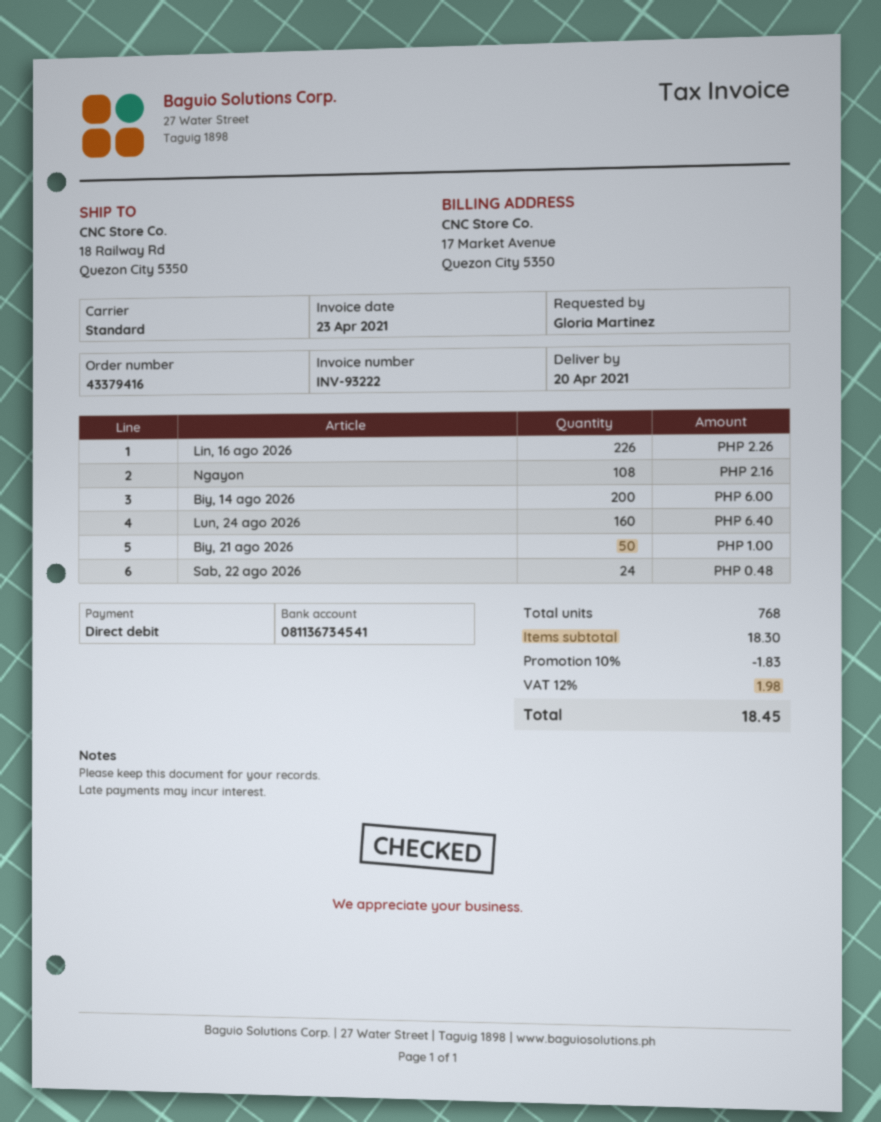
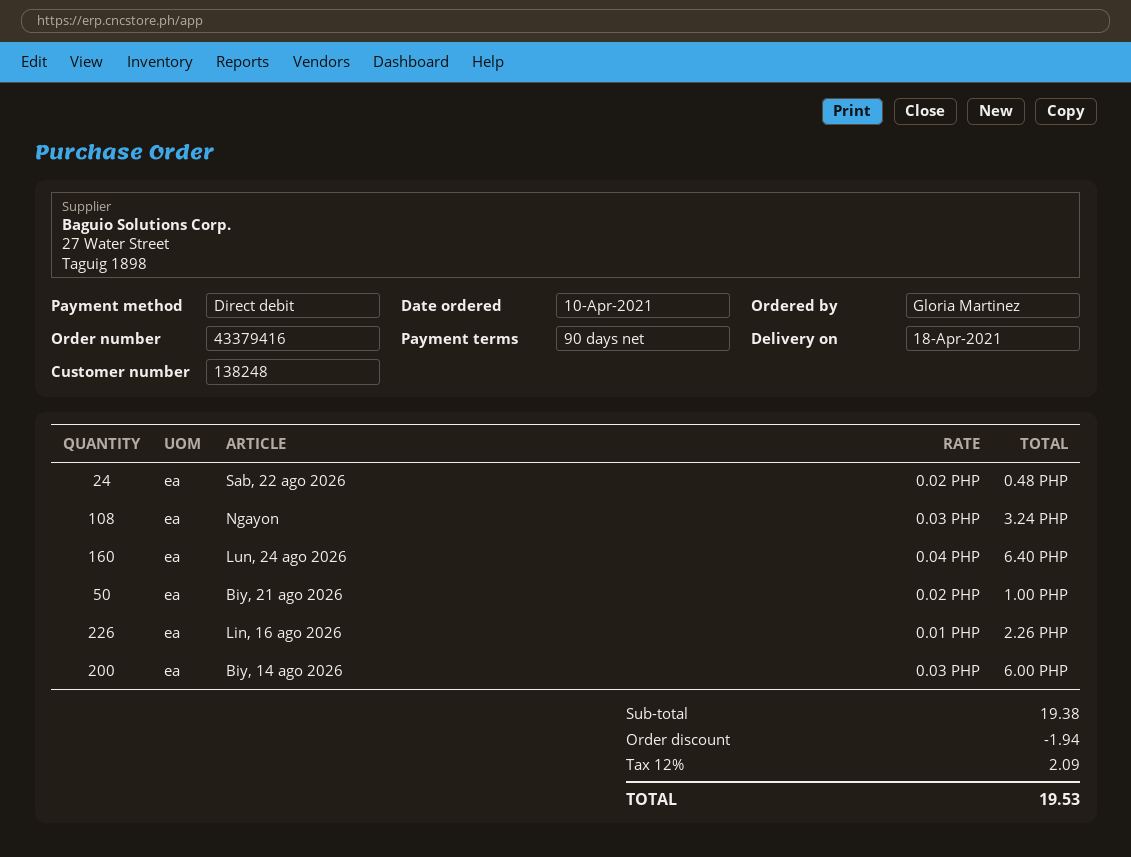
delivery date: 2021-04-20 -> 2021-04-18
Ngayon: 108 for 2.16 -> 108 for 3.24
subtotal: 18.30 -> 19.38
discount: 1.83 -> 1.94
tax: 12% = 1.98 -> 12% = 2.09
total: 18.45 -> 19.53

